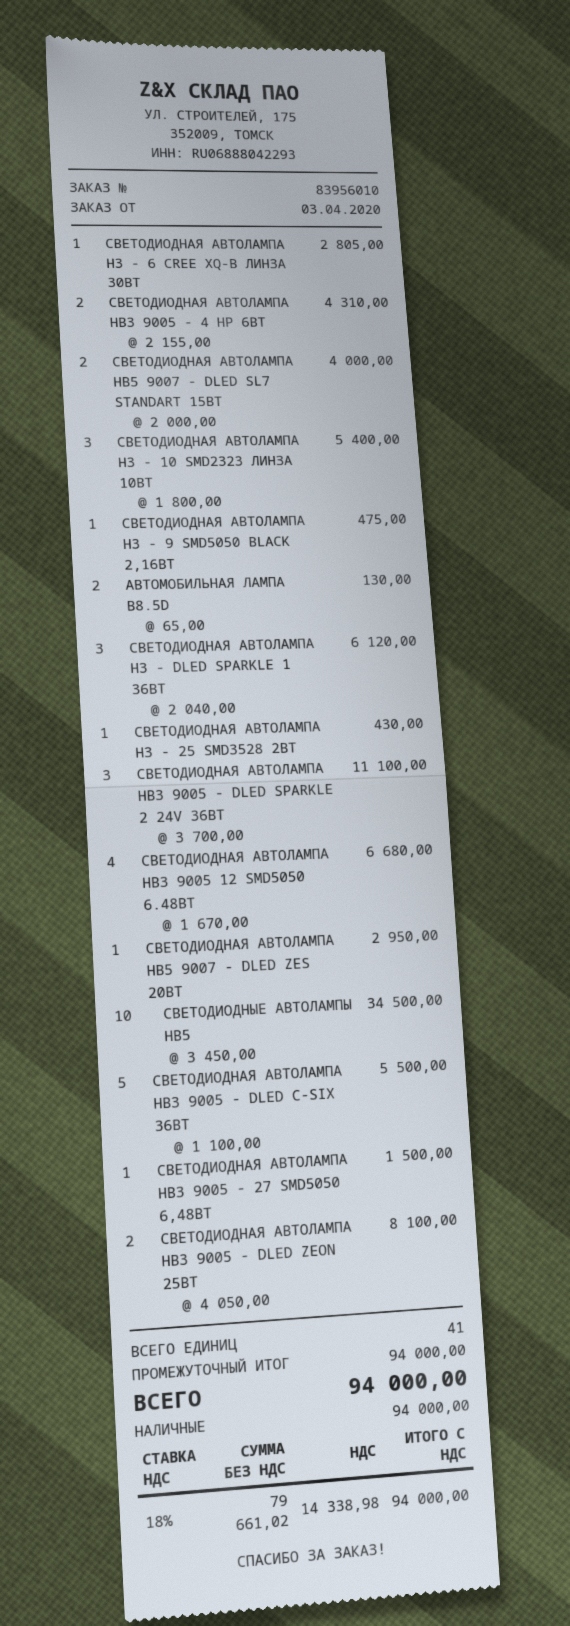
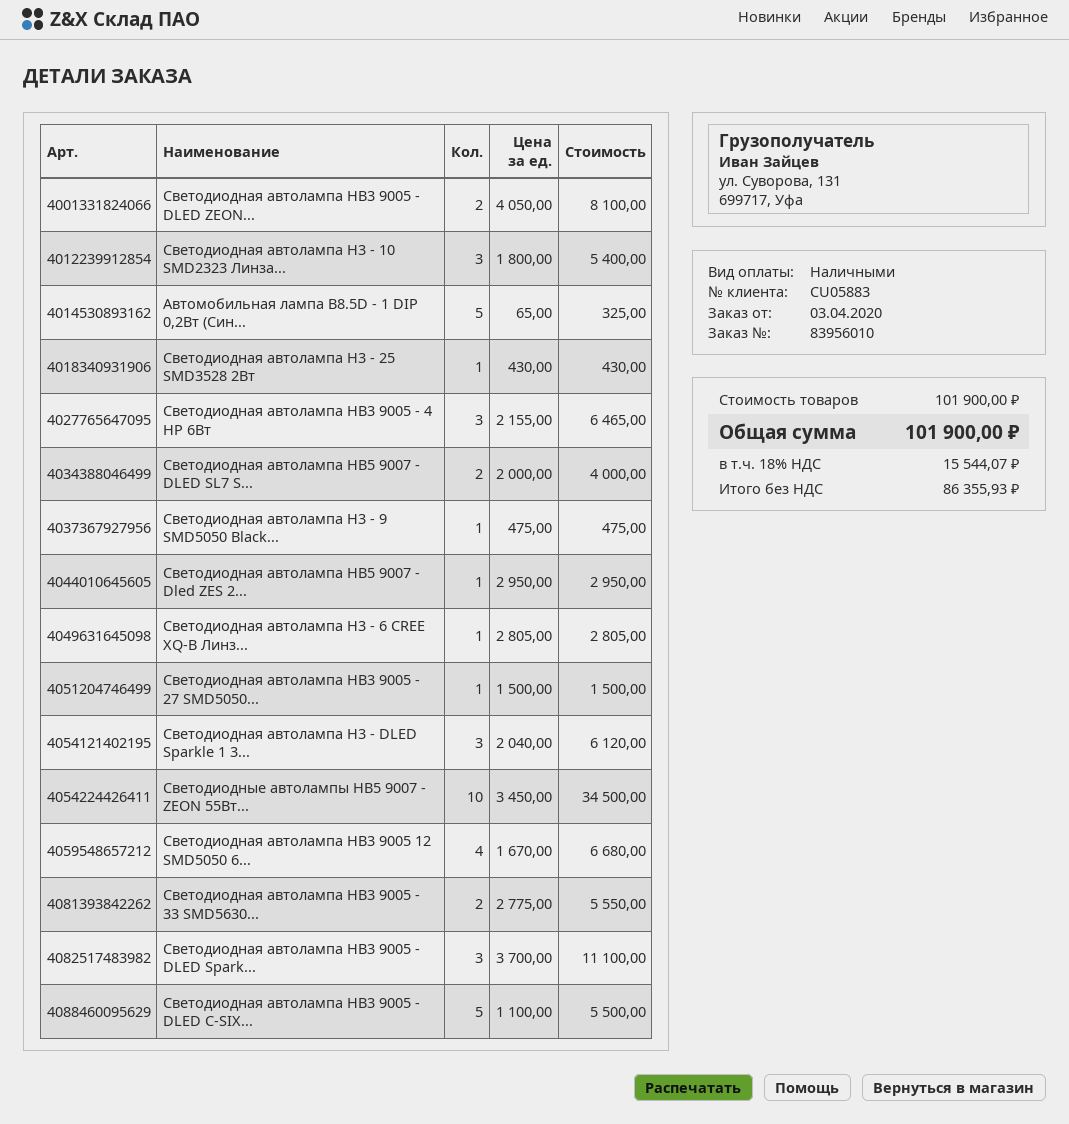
СВЕТОДИОДНАЯ АВТОЛАМПА HB3 9005 - 4 HP 6ВТ: 2 x 2155.00 = 4310.00 -> 3 x 2155.00 = 6465.00
АВТОМОБИЛЬНАЯ ЛАМПА B8.5D: 2 x 65.00 = 130.00 -> 5 x 65.00 = 325.00
Светодиодная автолампа HB3 9005 - 33 SMD5630...: none -> 2 x 2775.00 = 5550.00
subtotal: 94000.00 -> 101900.00
net: 79661.02 -> 86355.93
tax: 18% = 14338.98 -> 18% = 15544.07
total: 94000.00 -> 101900.00

